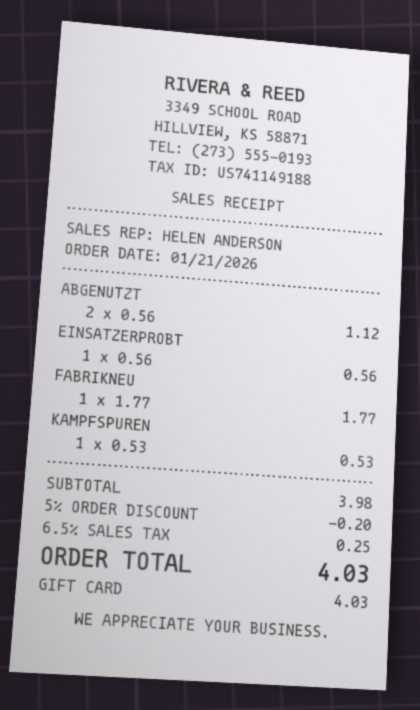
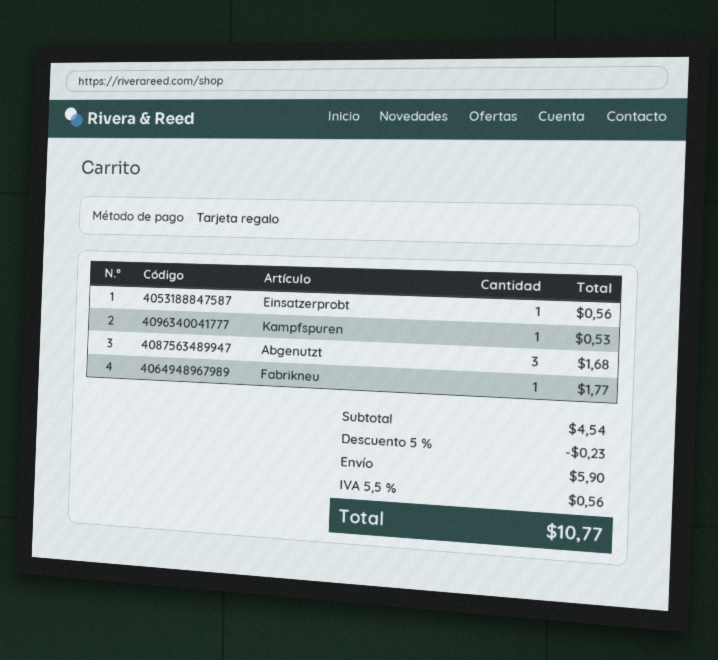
ABGENUTZT: 2 for 1.12 -> 3 for 1.68
subtotal: 3.98 -> 4.54
discount: 5% = 0.20 -> 5% = 0.23
shipping: none -> 5.90
tax: 6.5% = 0.25 -> 5.5% = 0.56
total: 4.03 -> 10.77

